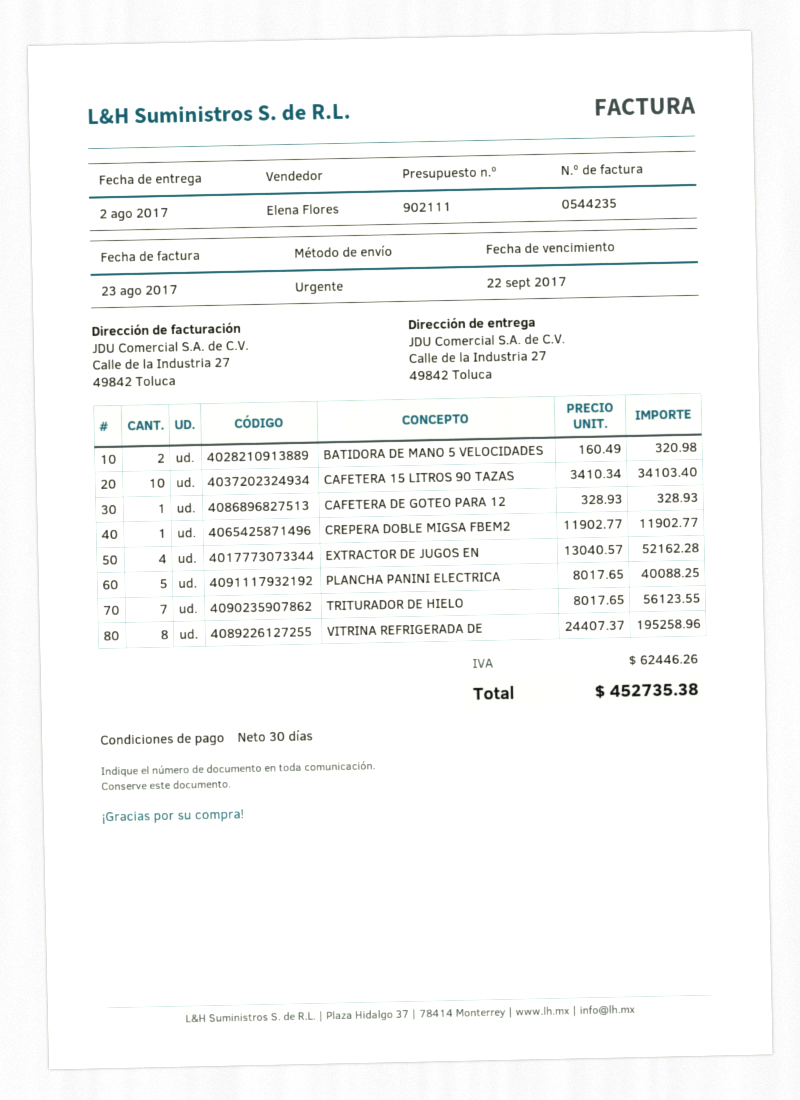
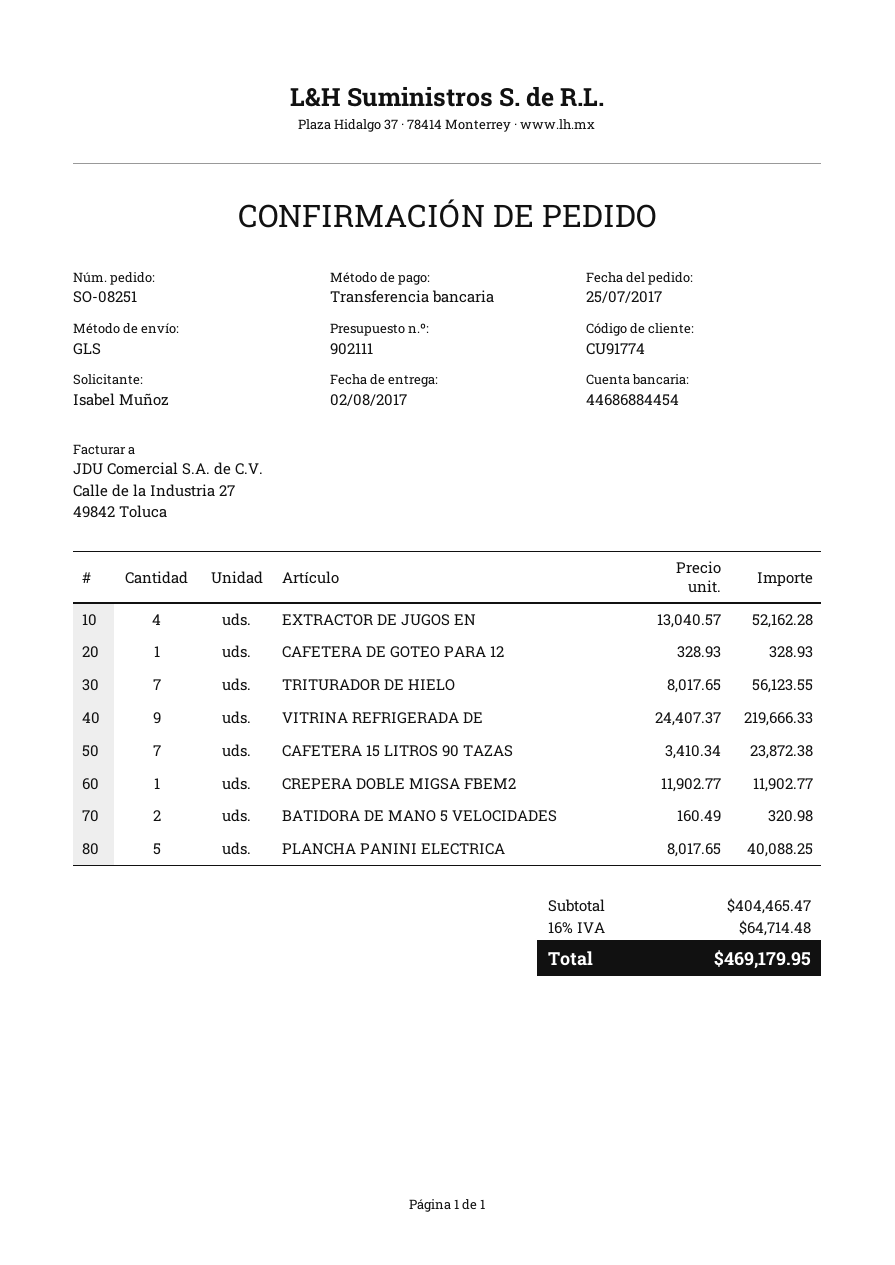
shipping method: express -> GLS
CAFETERA 15 LITROS 90 TAZAS: 10 x 3410.34 = 34103.40 -> 7 x 3410.34 = 23872.38
VITRINA REFRIGERADA DE: 8 x 24407.37 = 195258.96 -> 9 x 24407.37 = 219666.33
tax: 62446.26 -> 64714.48
total: 452735.38 -> 469179.95

